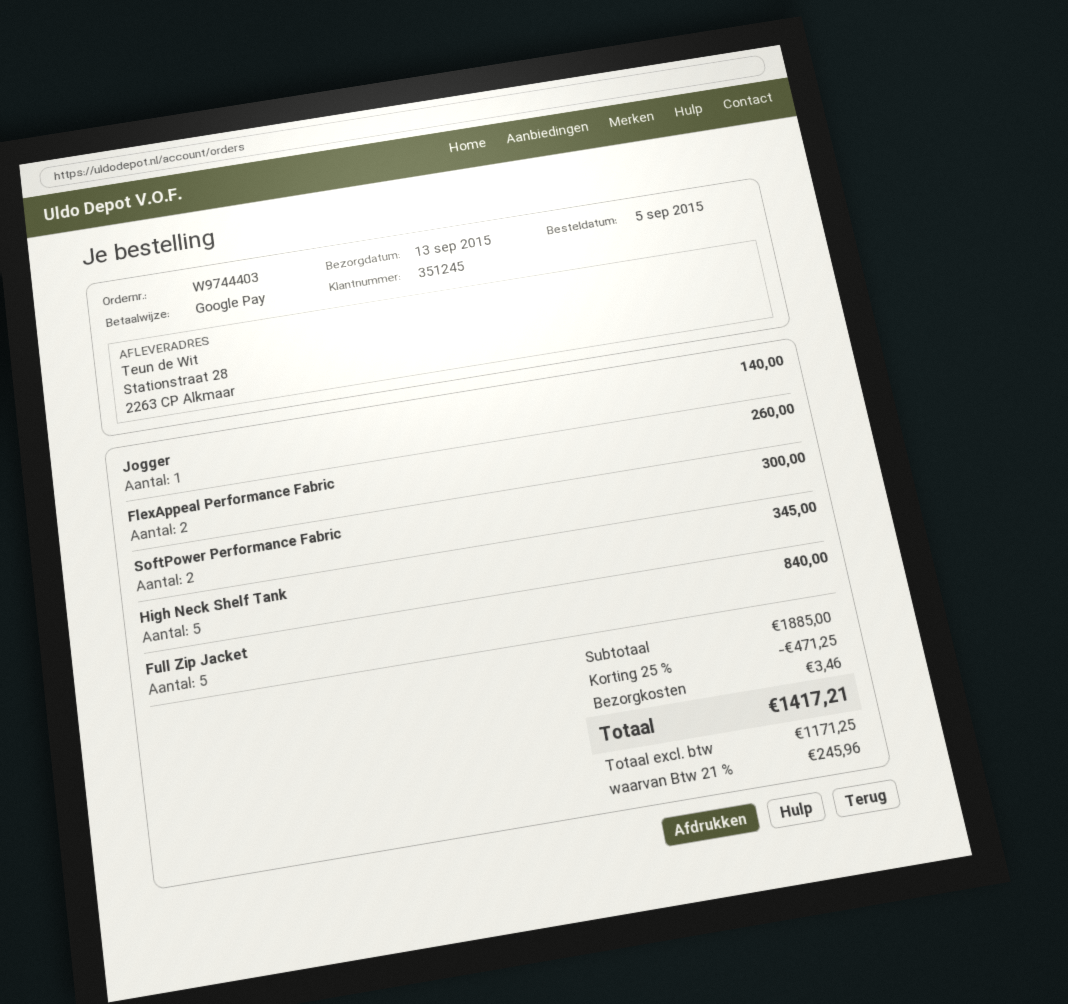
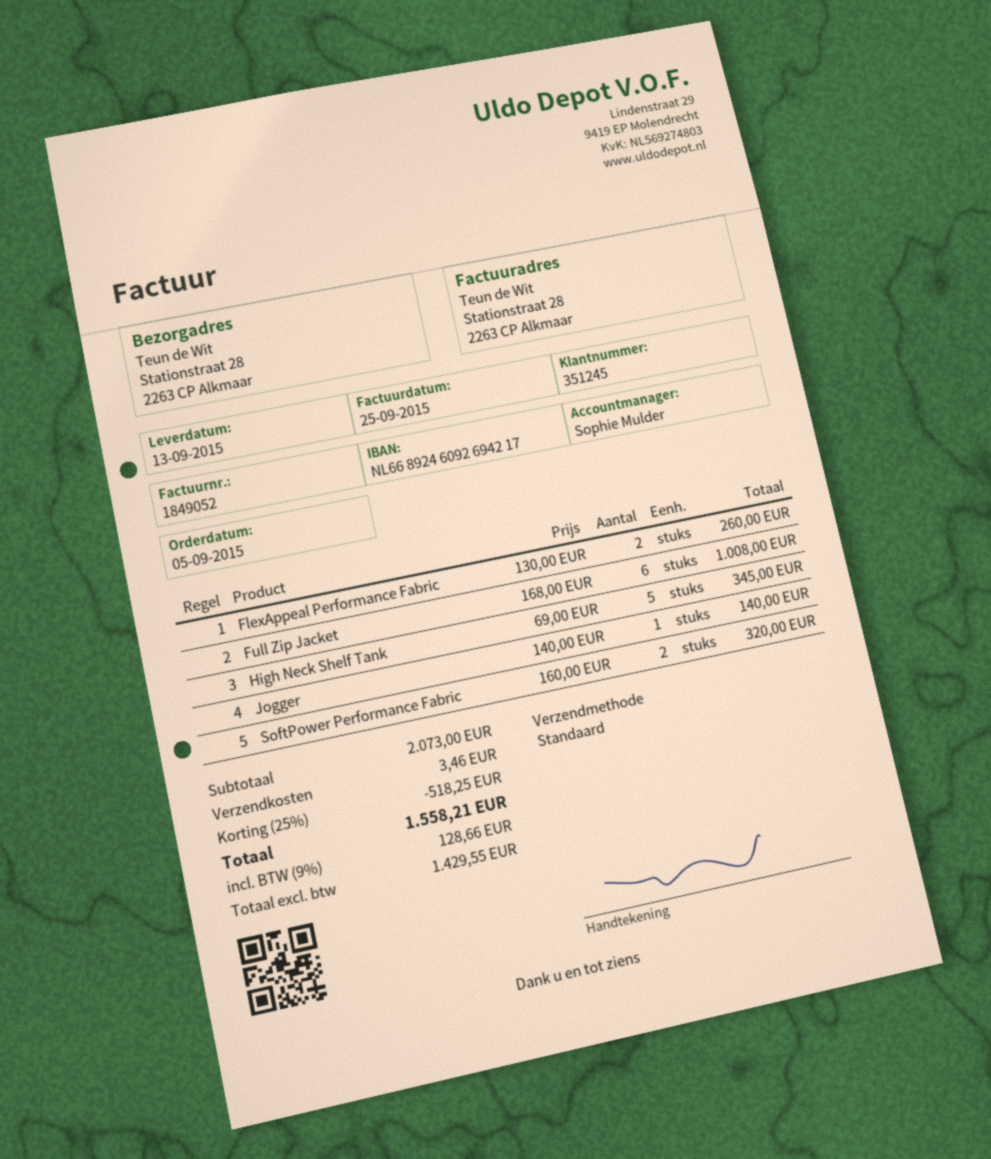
SoftPower Performance Fabric: 2 for 300.00 -> 2 for 320.00
Full Zip Jacket: 5 for 840.00 -> 6 for 1008.00
subtotal: 1885.00 -> 2073.00
discount: 25% = 471.25 -> 25% = 518.25
net: 1171.25 -> 1429.55
tax: 21% = 245.96 -> 9% = 128.66
total: 1417.21 -> 1558.21

